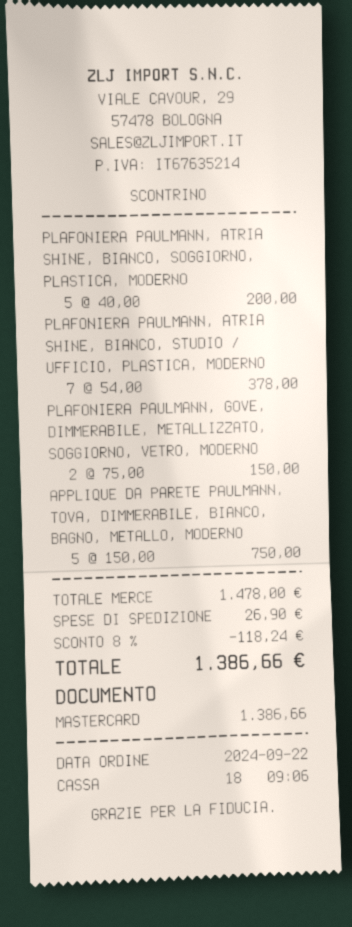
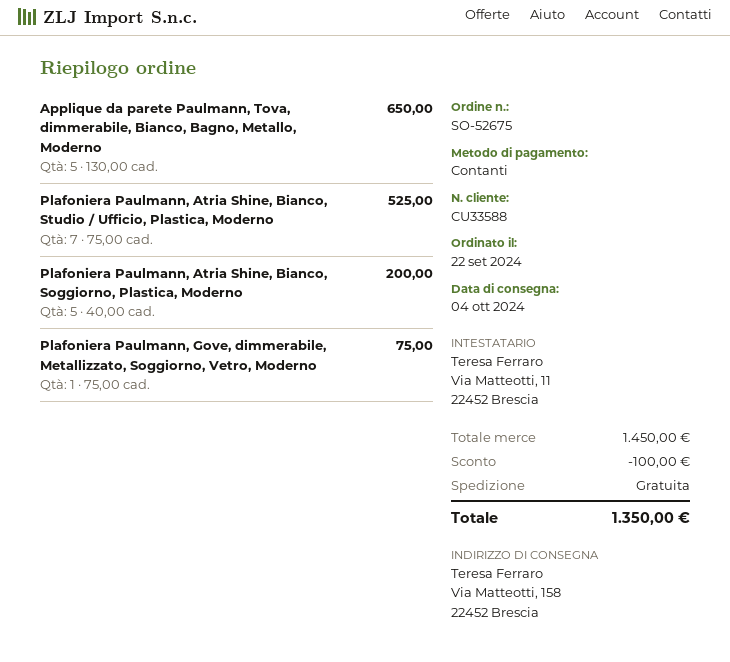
payment method: Mastercard -> cash
PLAFONIERA PAULMANN, ATRIA SHINE, BIANCO, STUDIO / UFFICIO, PLASTICA, MODERNO: 7 x 54.00 = 378.00 -> 7 x 75.00 = 525.00
PLAFONIERA PAULMANN, GOVE, DIMMERABILE, METALLIZZATO, SOGGIORNO, VETRO, MODERNO: 2 x 75.00 = 150.00 -> 1 x 75.00 = 75.00
APPLIQUE DA PARETE PAULMANN, TOVA, DIMMERABILE, BIANCO, BAGNO, METALLO, MODERNO: 5 x 150.00 = 750.00 -> 5 x 130.00 = 650.00
subtotal: 1478.00 -> 1450.00
discount: 118.24 -> 100.00
shipping: 26.90 -> 0.00
total: 1386.66 -> 1350.00

